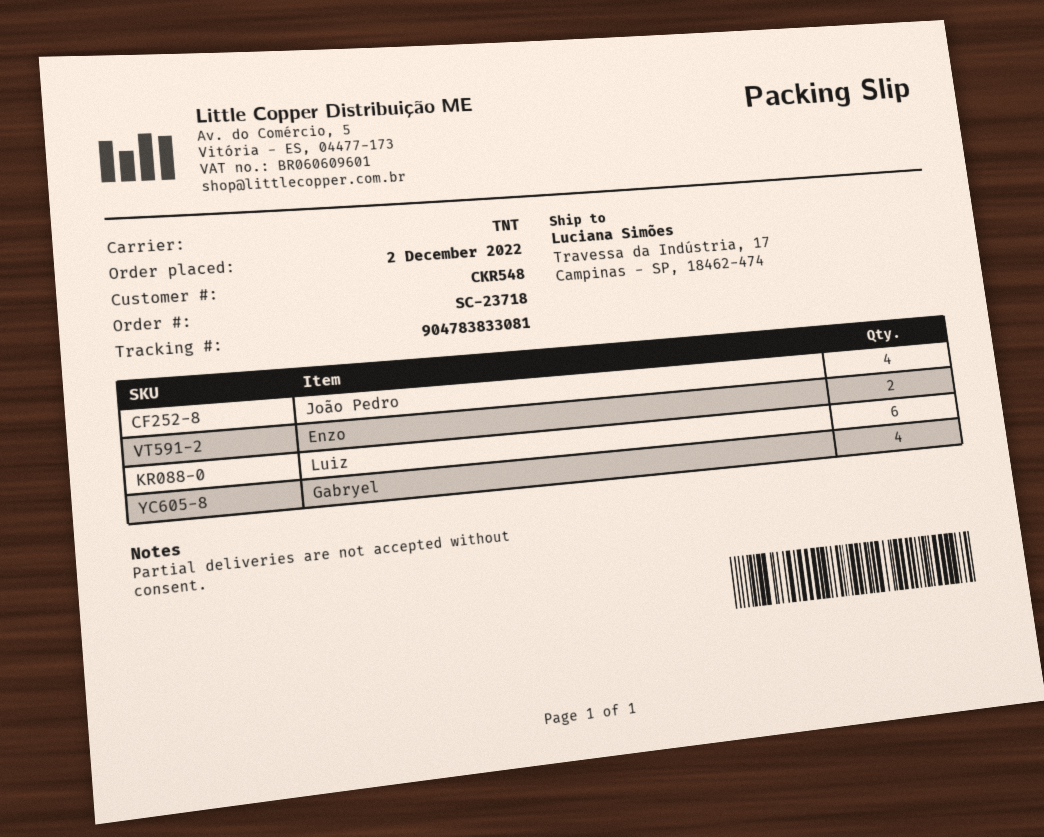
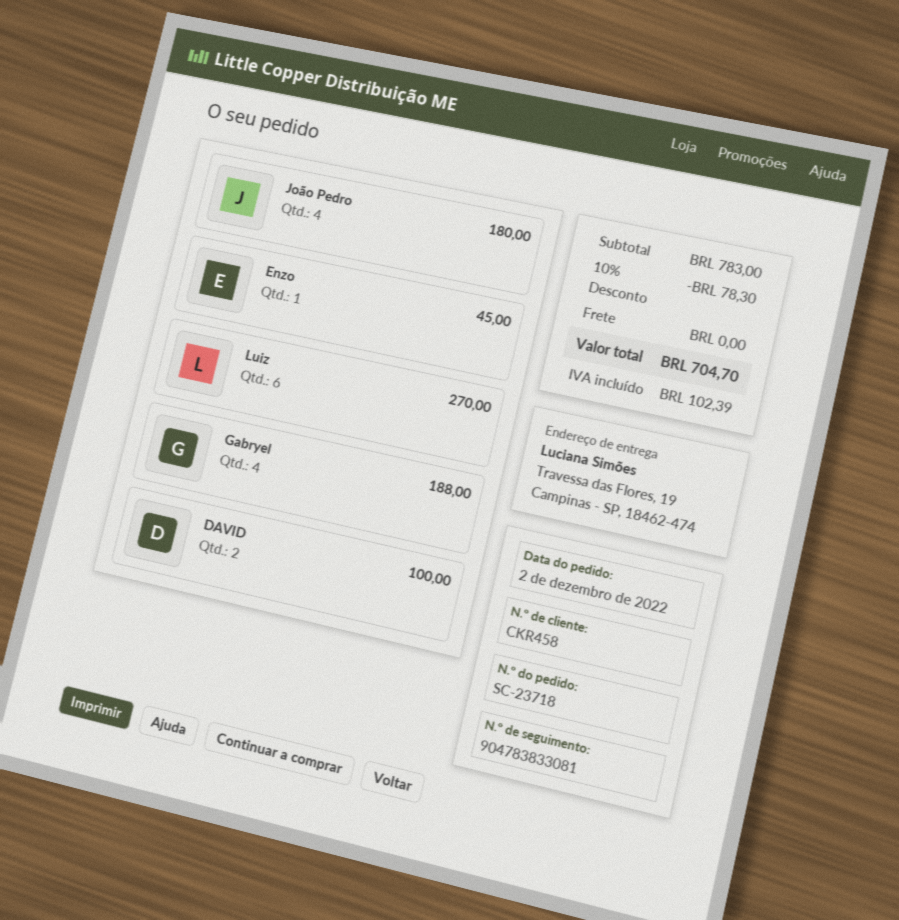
customer number: CKR548 -> CKR458
ship to: Travessa da Indústria, 17, Campinas - SP, 18462-474 -> Travessa das Flores, 19, Campinas - SP, 18462-474
Enzo: 2 -> 1
DAVID: none -> 2

